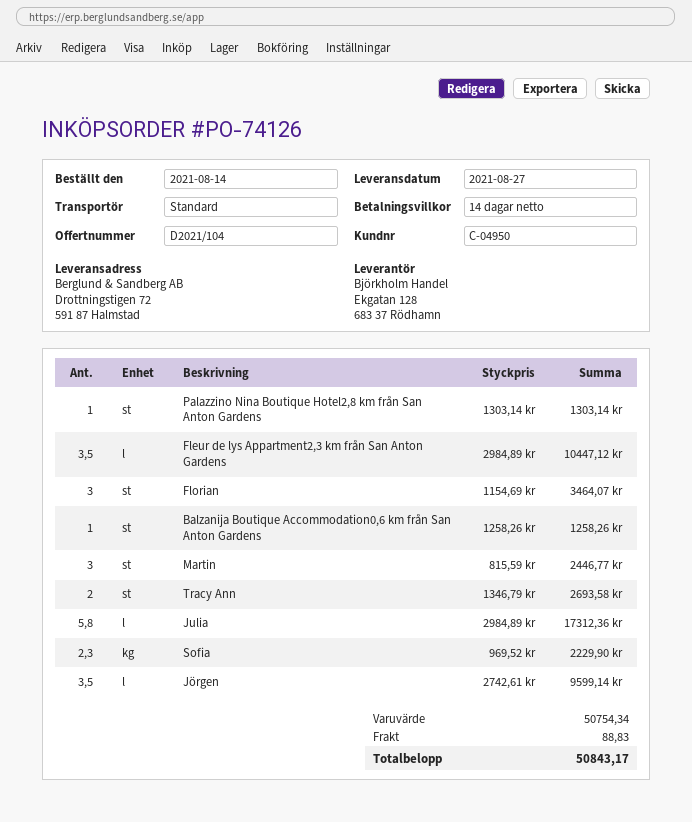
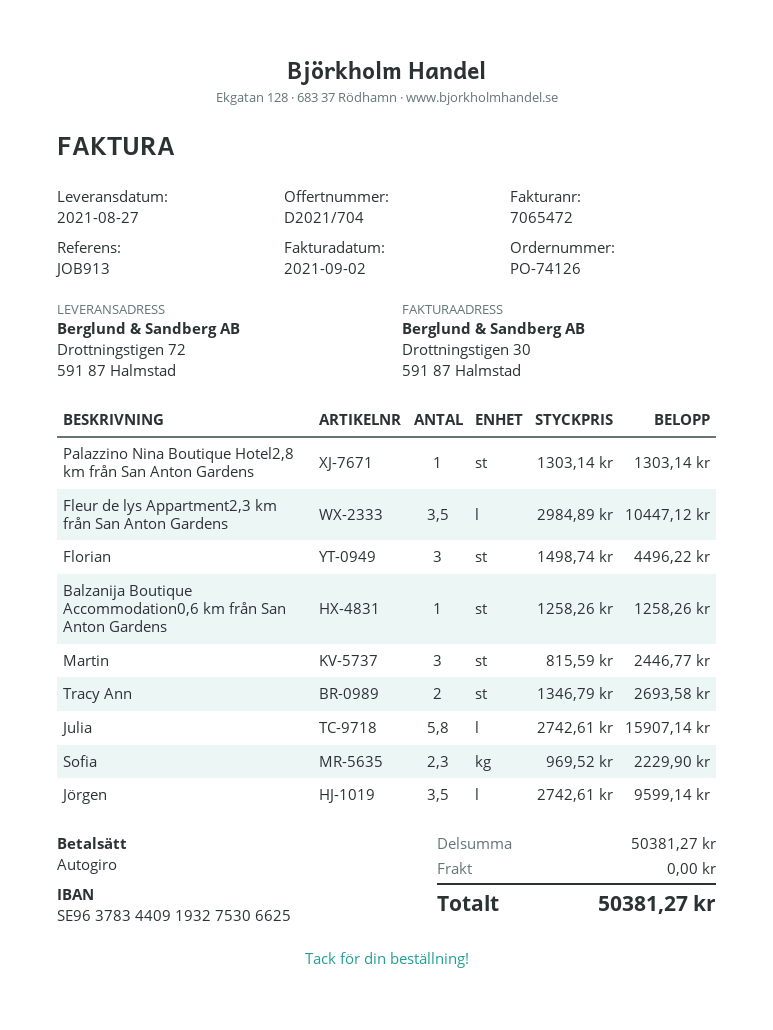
quote number: D2021/104 -> D2021/704
Florian: 3 x 1154.69 = 3464.07 -> 3 x 1498.74 = 4496.22
Julia: 5.8 x 2984.89 = 17312.36 -> 5.8 x 2742.61 = 15907.14
subtotal: 50754.34 -> 50381.27
shipping: 88.83 -> 0.00
total: 50843.17 -> 50381.27

